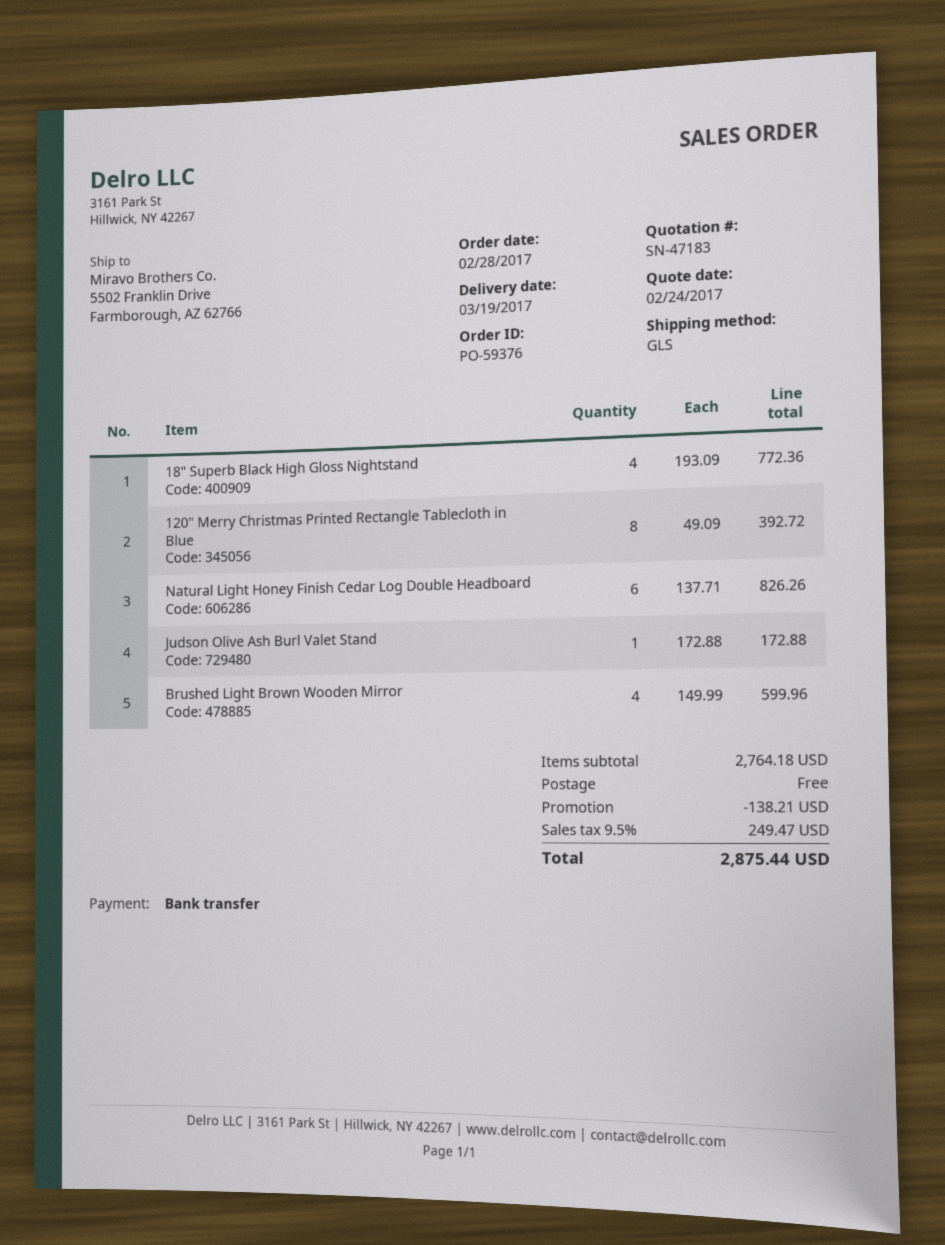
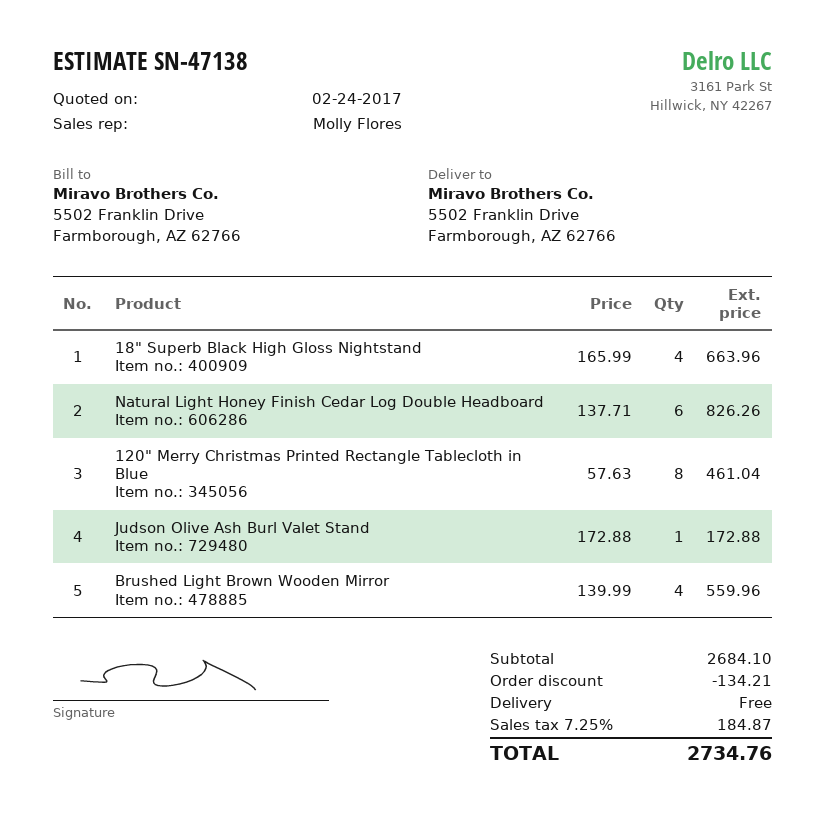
quote number: SN-47183 -> SN-47138
18" Superb Black High Gloss Nightstand: 4 x 193.09 = 772.36 -> 4 x 165.99 = 663.96
120" Merry Christmas Printed Rectangle Tablecloth in Blue: 8 x 49.09 = 392.72 -> 8 x 57.63 = 461.04
Brushed Light Brown Wooden Mirror: 4 x 149.99 = 599.96 -> 4 x 139.99 = 559.96
subtotal: 2764.18 -> 2684.10
discount: 138.21 -> 134.21
tax: 9.5% = 249.47 -> 7.25% = 184.87
total: 2875.44 -> 2734.76

